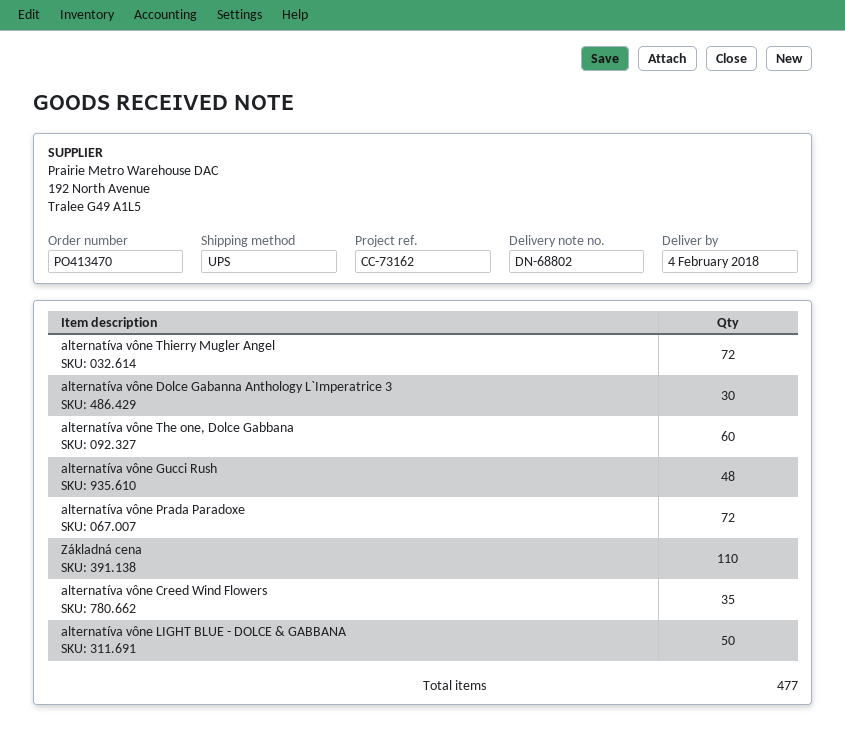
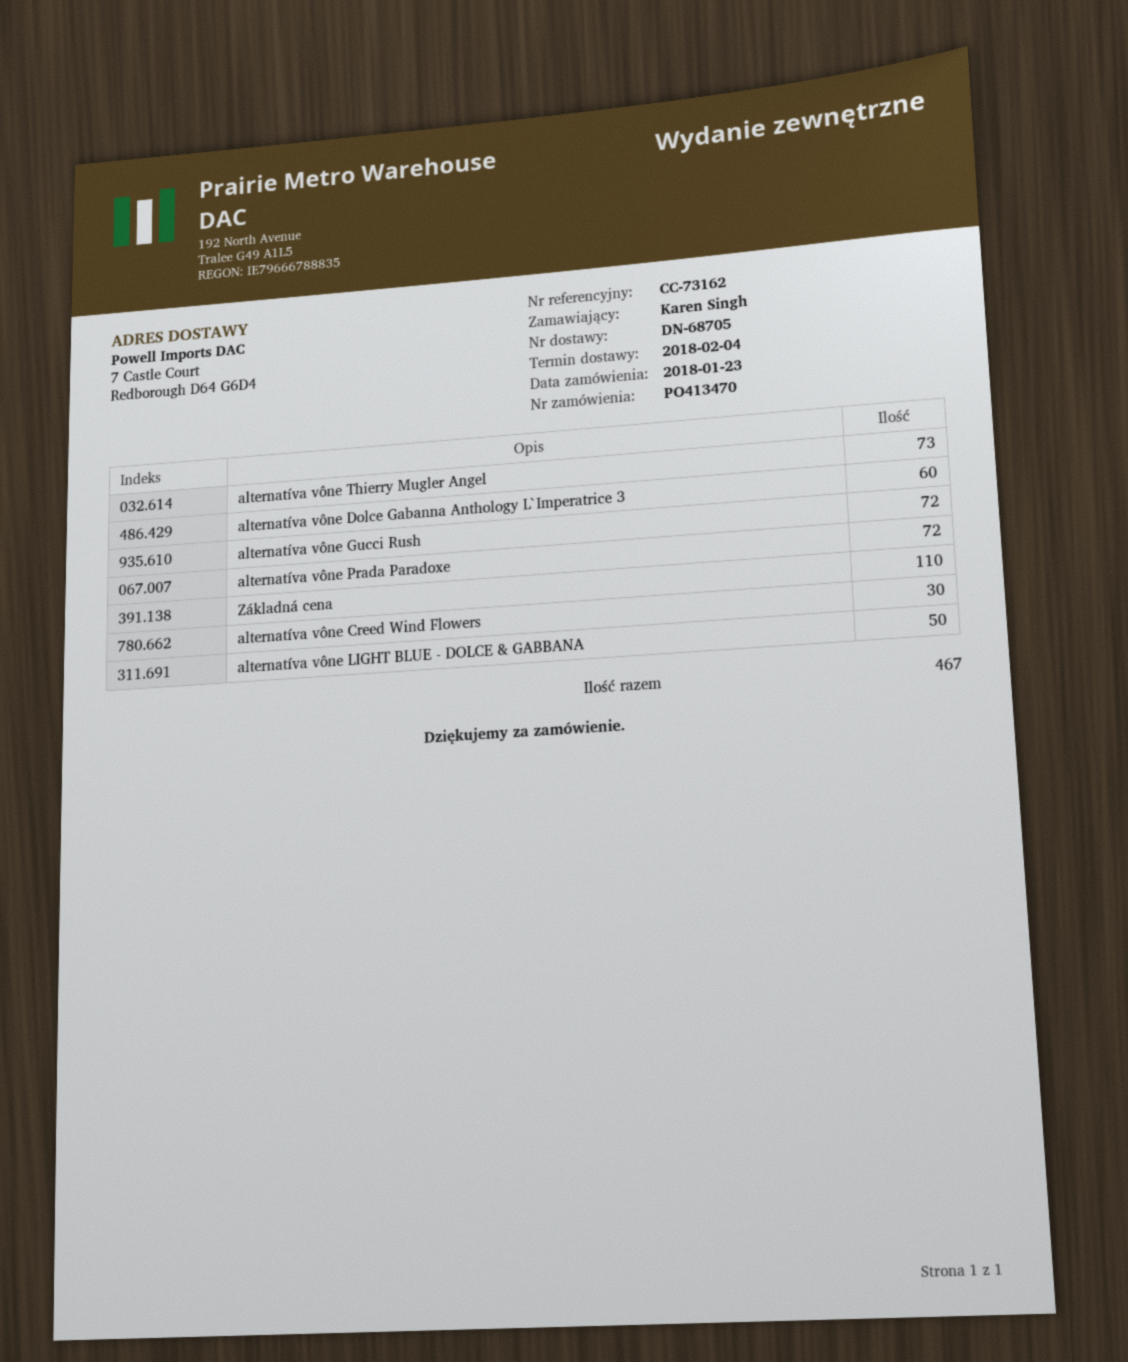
delivery note number: DN-68802 -> DN-68705
alternatíva vône Thierry Mugler Angel: 72 -> 73
alternatíva vône Dolce Gabanna Anthology L`Imperatrice 3: 30 -> 60
alternatíva vône The one, Dolce Gabbana: 60 -> none
alternatíva vône Gucci Rush: 48 -> 72
alternatíva vône Creed Wind Flowers: 35 -> 30
total quantity: 477 -> 467

